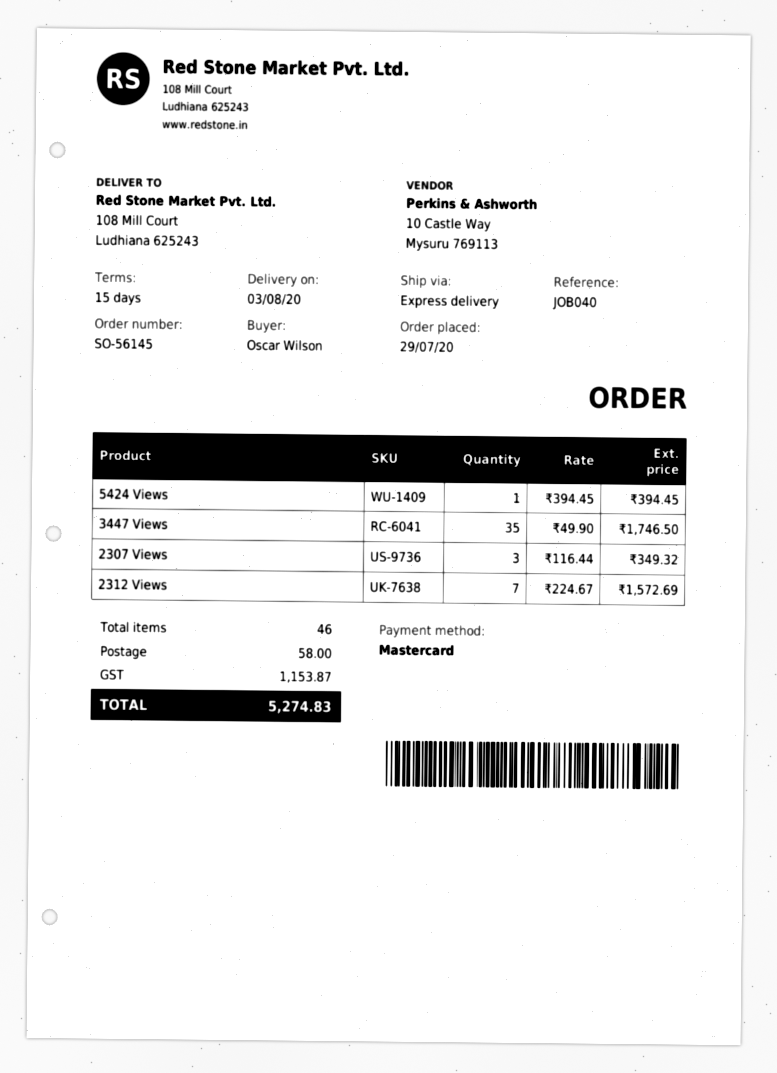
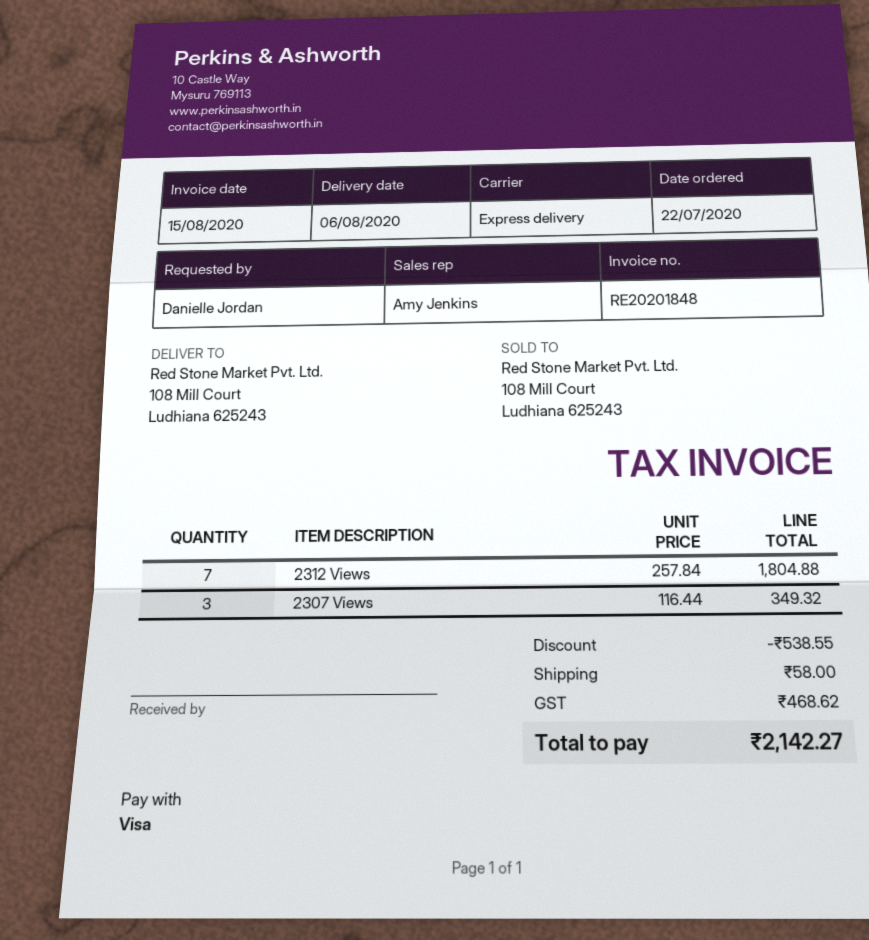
order date: 2020-07-29 -> 2020-07-22
delivery date: 2020-08-03 -> 2020-08-06
ordered by: Oscar Wilson -> Danielle Jordan
payment method: Mastercard -> Visa
5424 Views: 1 x 394.45 = 394.45 -> none
3447 Views: 35 x 49.90 = 1746.50 -> none
2312 Views: 7 x 224.67 = 1572.69 -> 7 x 257.84 = 1804.88
discount: none -> 538.55
tax: 1153.87 -> 468.62
total: 5274.83 -> 2142.27

